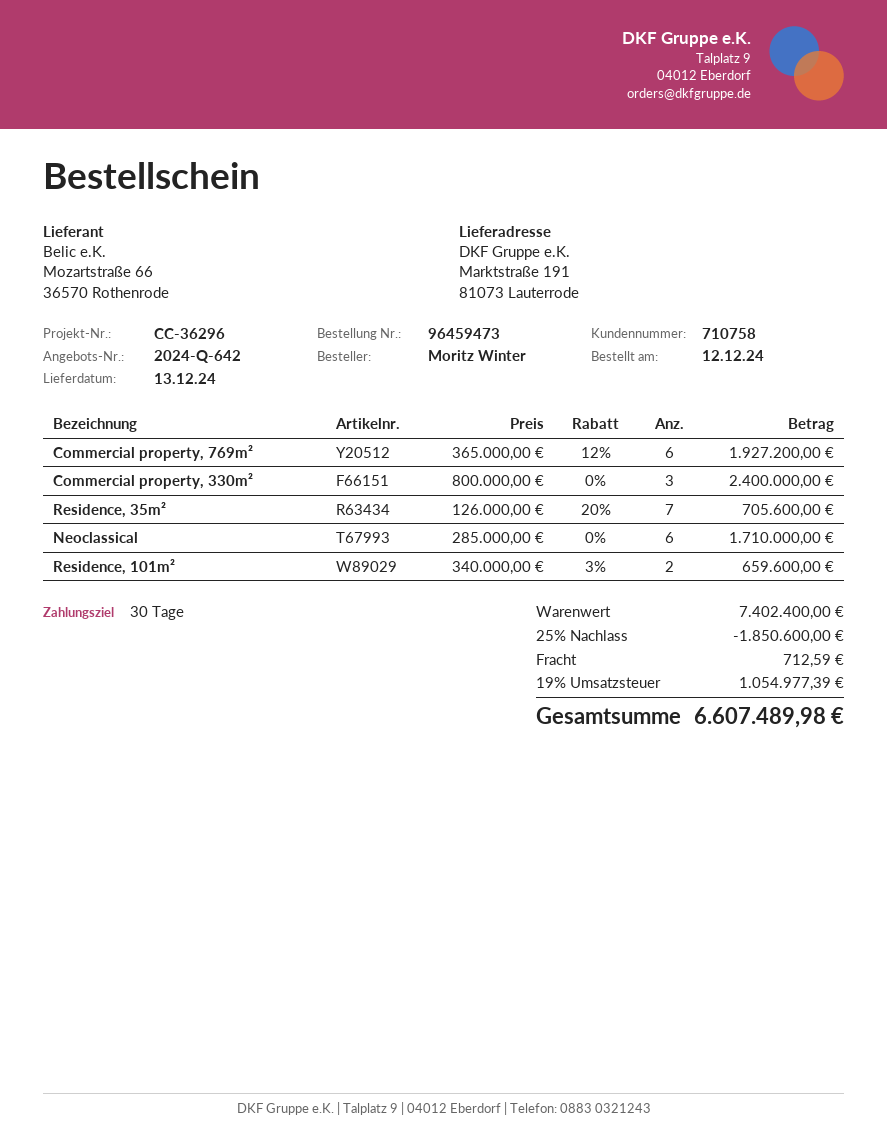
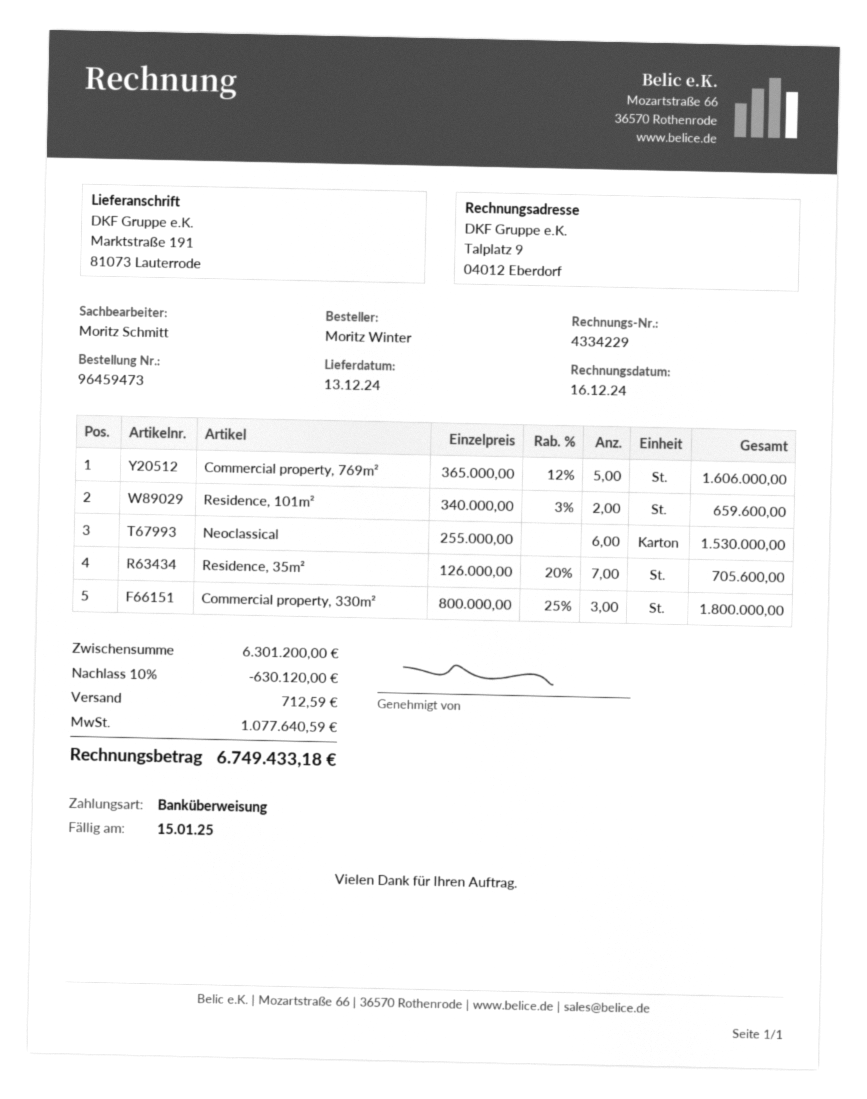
Commercial property, 769m²: 6 x 365000.00 - 12% = 1927200.00 -> 5 x 365000.00 - 12% = 1606000.00
Commercial property, 330m²: 3 x 800000.00 = 2400000.00 -> 3 x 800000.00 - 25% = 1800000.00
Neoclassical: 6 x 285000.00 = 1710000.00 -> 6 x 255000.00 = 1530000.00
subtotal: 7402400.00 -> 6301200.00
discount: 25% = 1850600.00 -> 10% = 630120.00
tax: 1054977.39 -> 1077640.59
total: 6607489.98 -> 6749433.18

